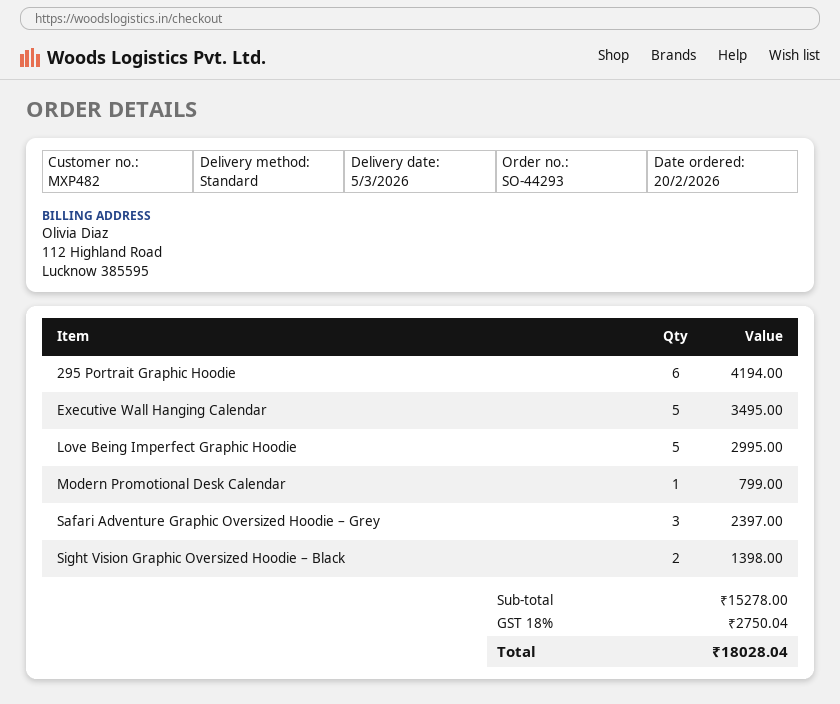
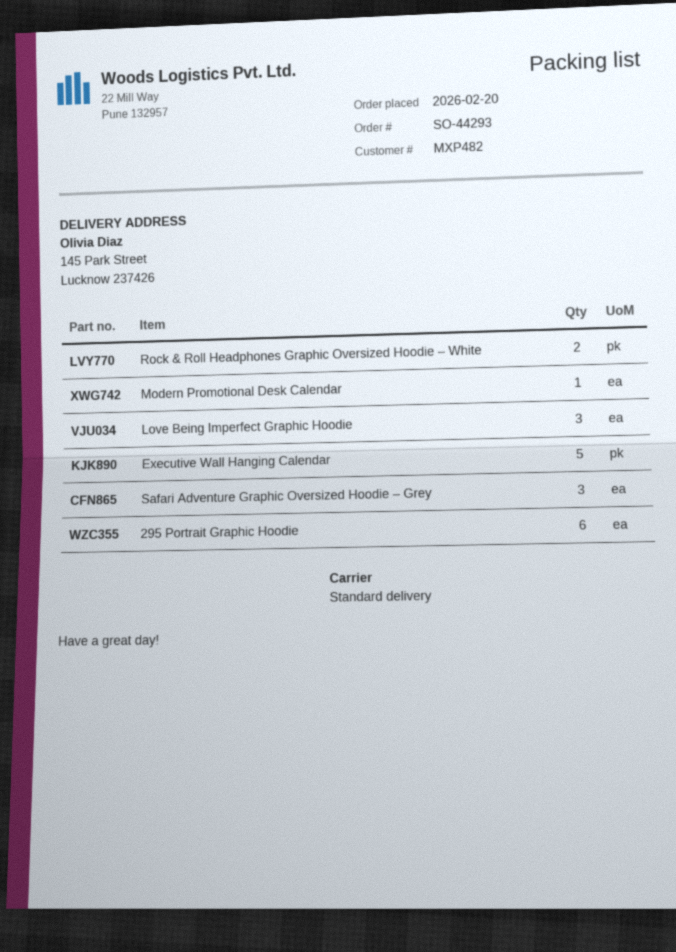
Love Being Imperfect Graphic Hoodie: 5 -> 3
Sight Vision Graphic Oversized Hoodie – Black: 2 -> none
Rock & Roll Headphones Graphic Oversized Hoodie – White: none -> 2

